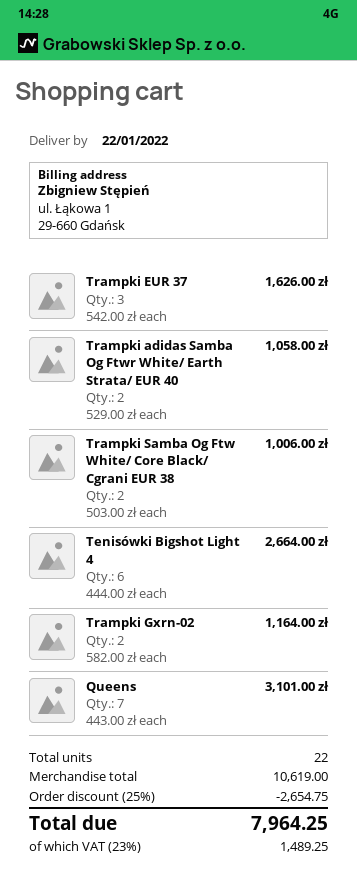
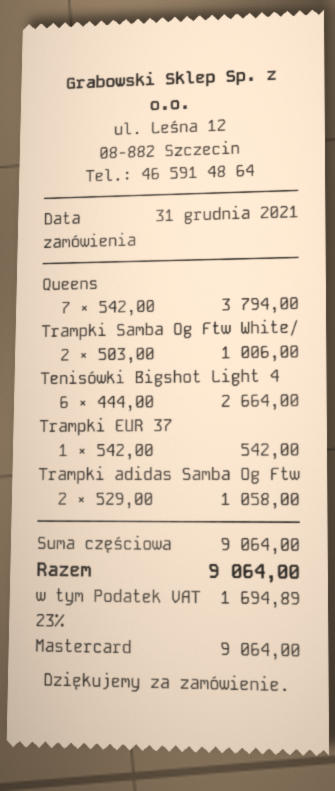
Trampki EUR 37: 3 x 542.00 = 1626.00 -> 1 x 542.00 = 542.00
Trampki Gxrn-02: 2 x 582.00 = 1164.00 -> none
Queens: 7 x 443.00 = 3101.00 -> 7 x 542.00 = 3794.00
subtotal: 10619.00 -> 9064.00
discount: 25% = 2654.75 -> none
tax: 23% = 1489.25 -> 23% = 1694.89
total: 7964.25 -> 9064.00

